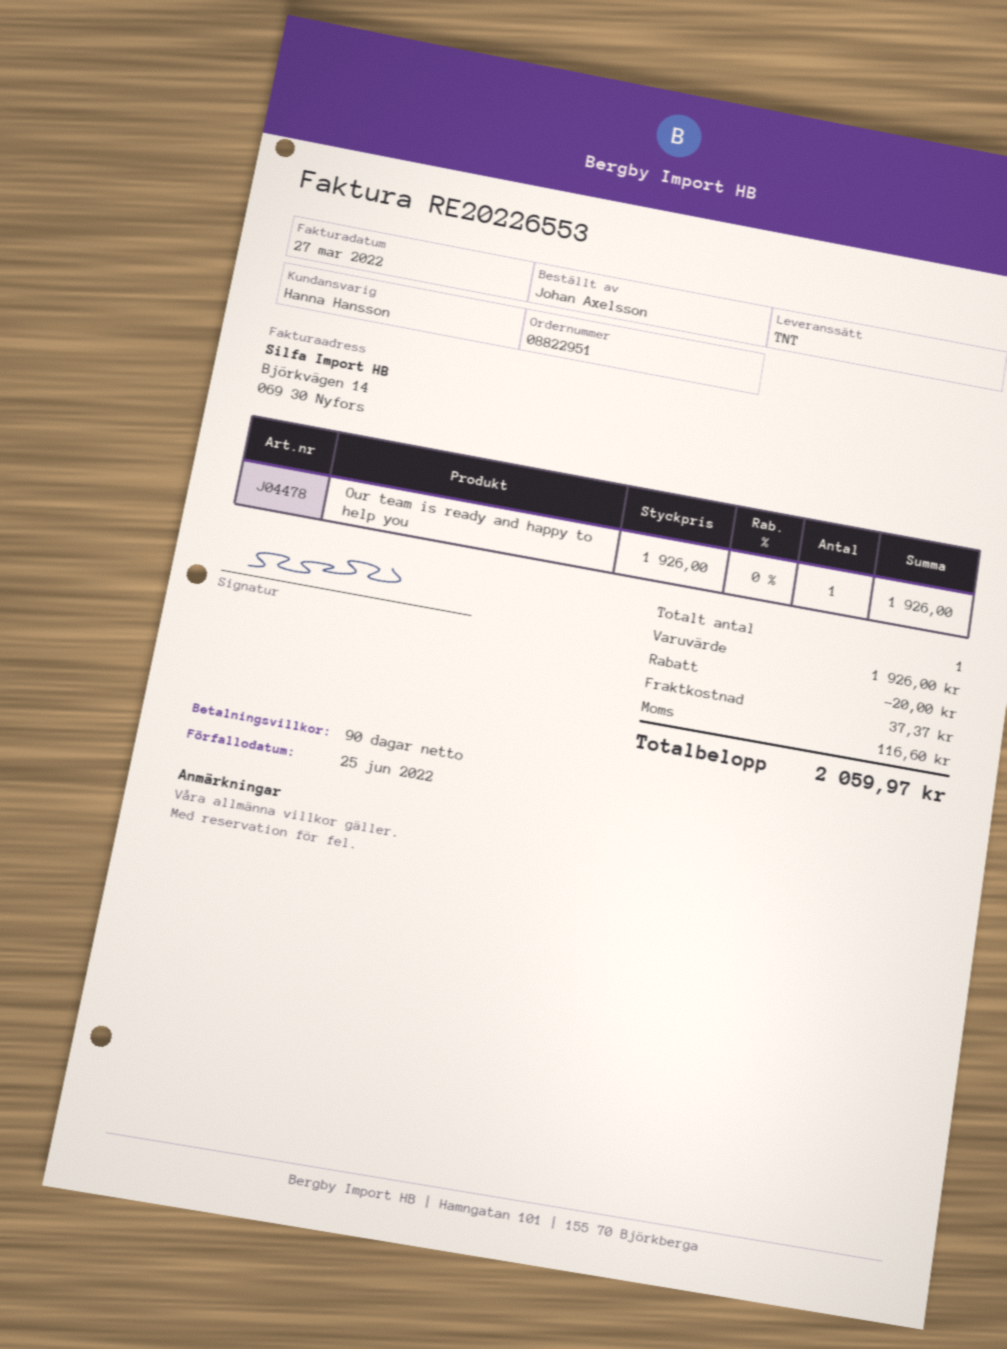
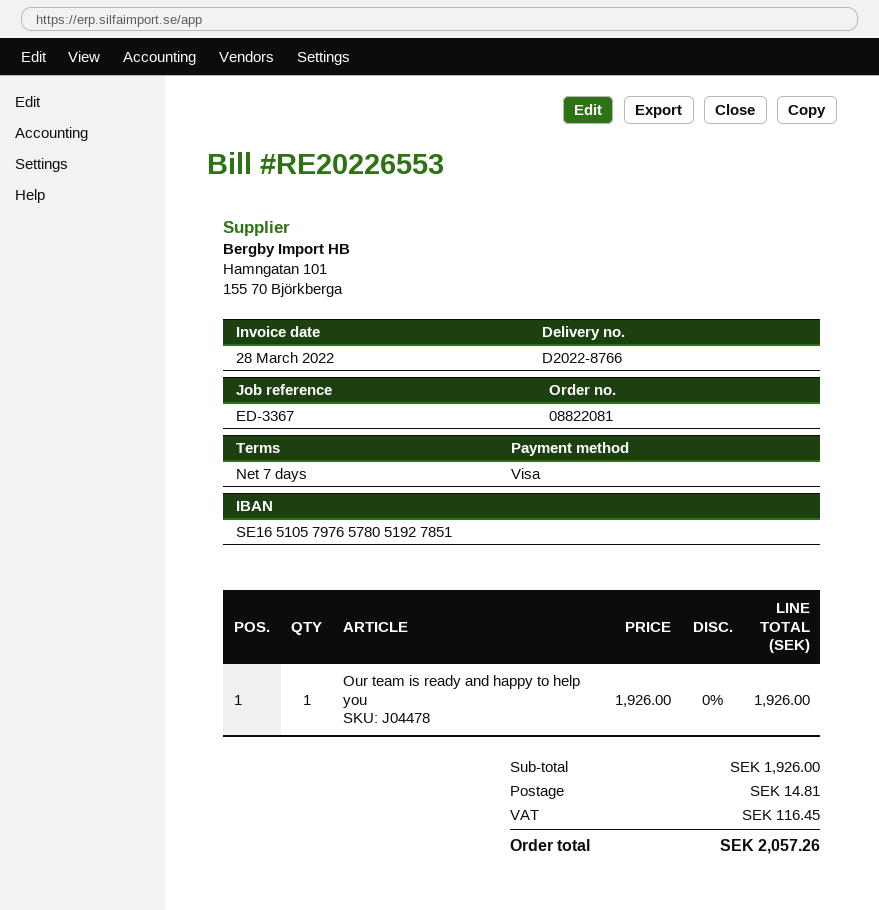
order number: 08822951 -> 08822081
invoice date: 2022-03-27 -> 2022-03-28
payment terms: 90 days -> 7 days
discount: 20.00 -> none
shipping: 37.37 -> 14.81
tax: 116.60 -> 116.45
total: 2059.97 -> 2057.26

